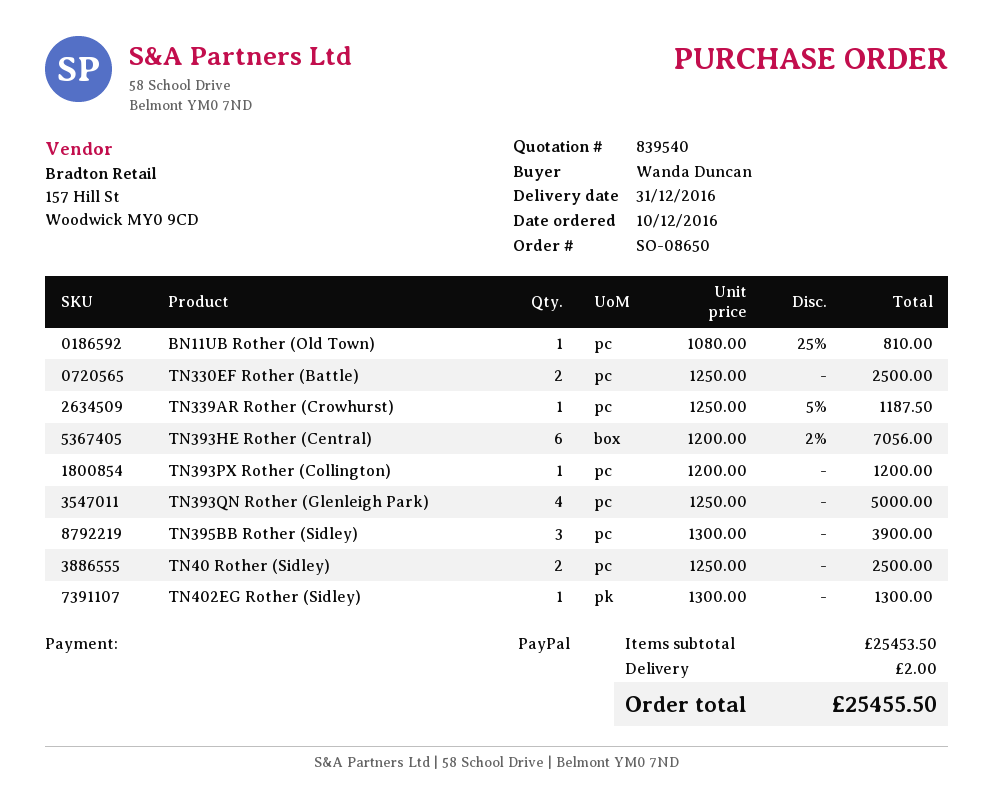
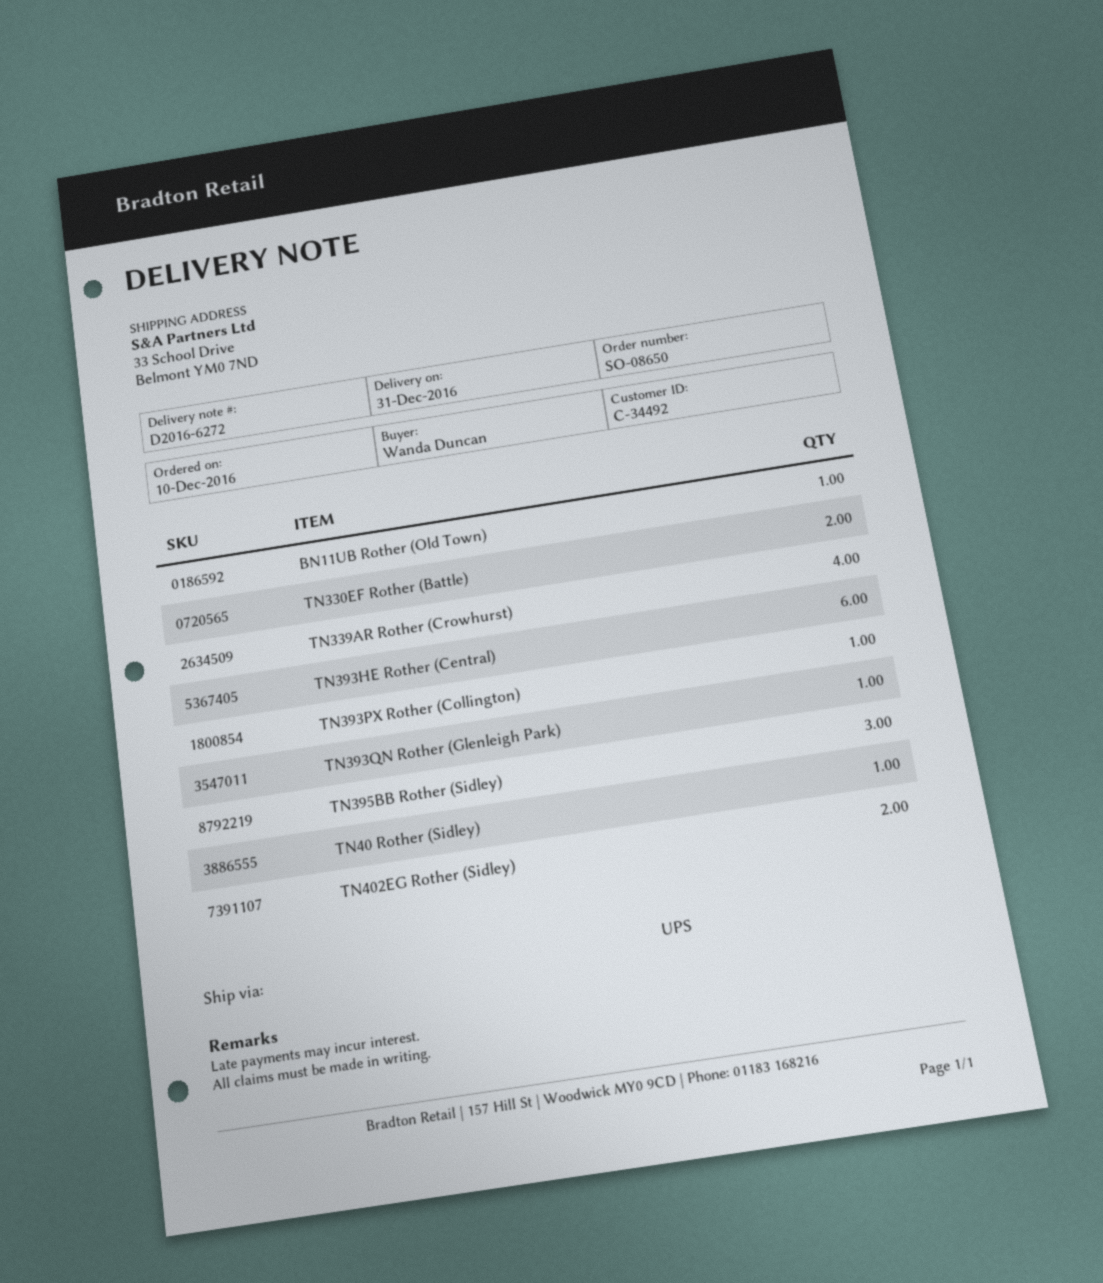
TN339AR Rother (Crowhurst): 1 -> 4
TN393QN Rother (Glenleigh Park): 4 -> 1
TN40 Rother (Sidley): 2 -> 1
TN402EG Rother (Sidley): 1 -> 2

